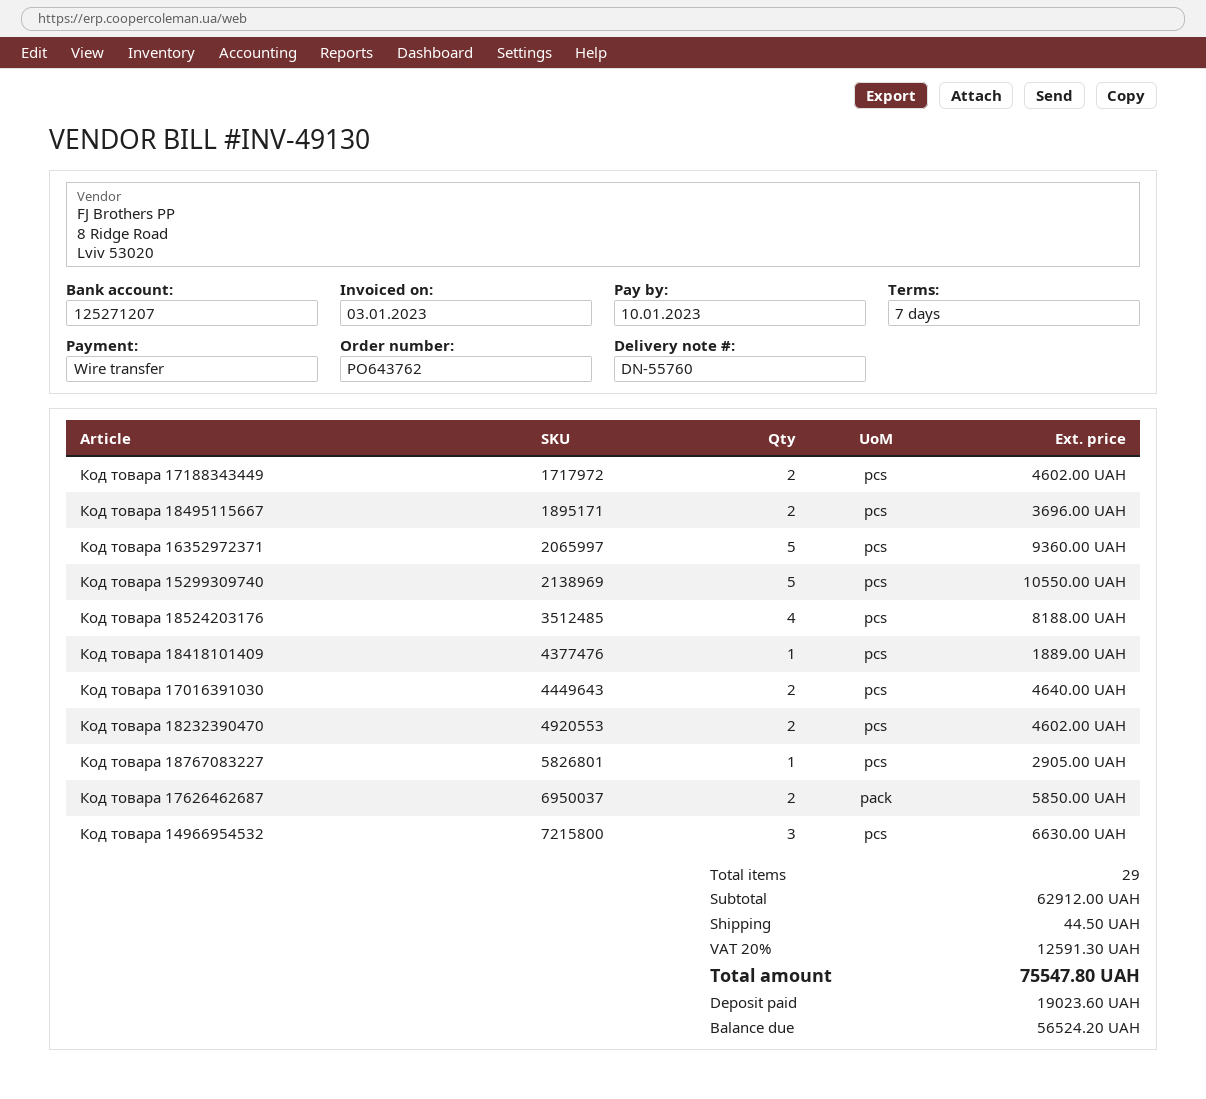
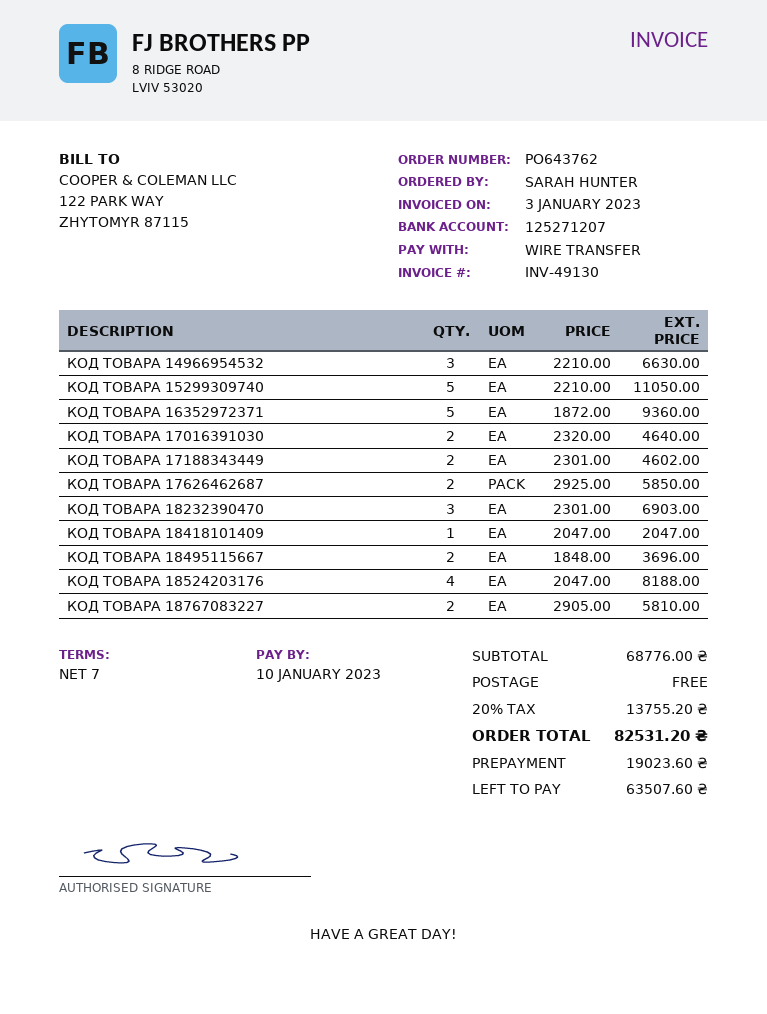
Код товара 15299309740: 5 for 10550.00 -> 5 for 11050.00
Код товара 18418101409: 1 for 1889.00 -> 1 for 2047.00
Код товара 18232390470: 2 for 4602.00 -> 3 for 6903.00
Код товара 18767083227: 1 for 2905.00 -> 2 for 5810.00
subtotal: 62912.00 -> 68776.00
shipping: 44.50 -> 0.00
tax: 20% = 12591.30 -> 20% = 13755.20
total: 75547.80 -> 82531.20
balance: 56524.20 -> 63507.60

